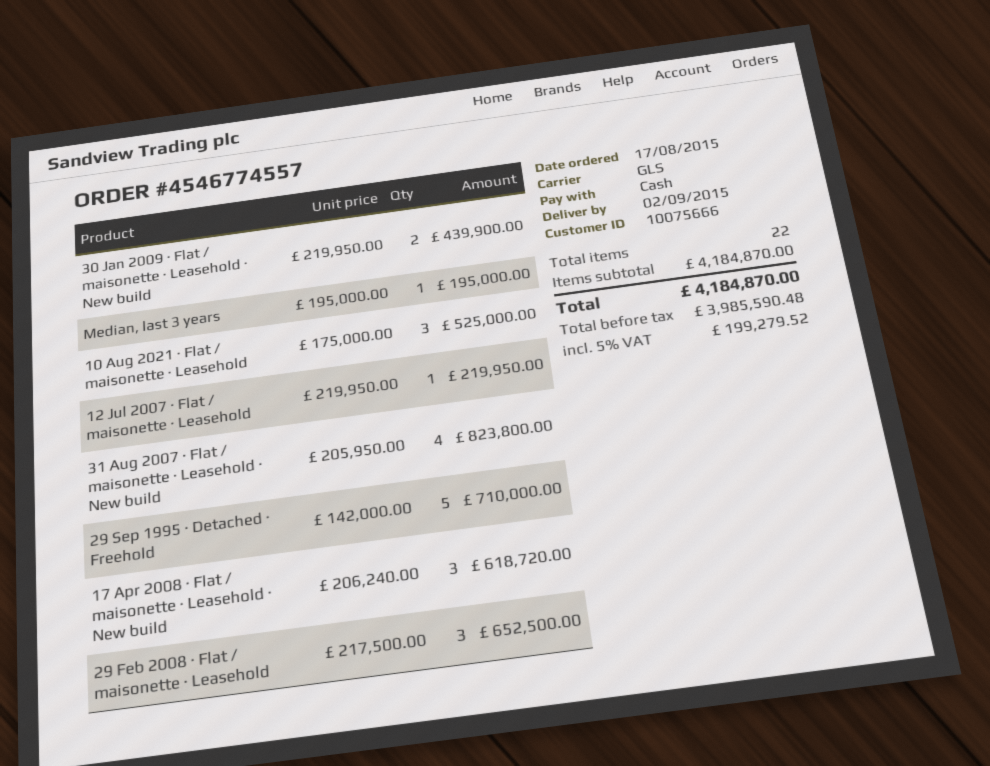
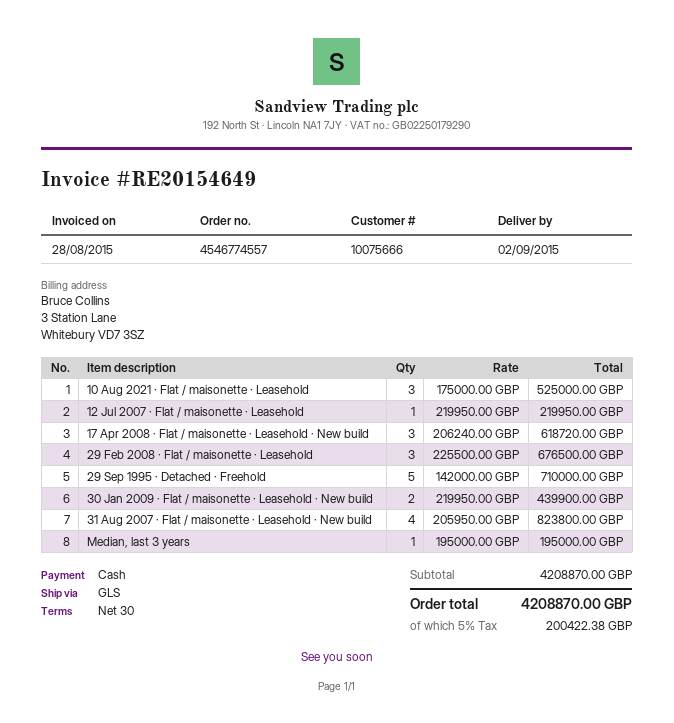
29 Feb 2008 · Flat / maisonette · Leasehold: 3 x 217500.00 = 652500.00 -> 3 x 225500.00 = 676500.00
subtotal: 4184870.00 -> 4208870.00
tax: 5% = 199279.52 -> 5% = 200422.38
total: 4184870.00 -> 4208870.00

